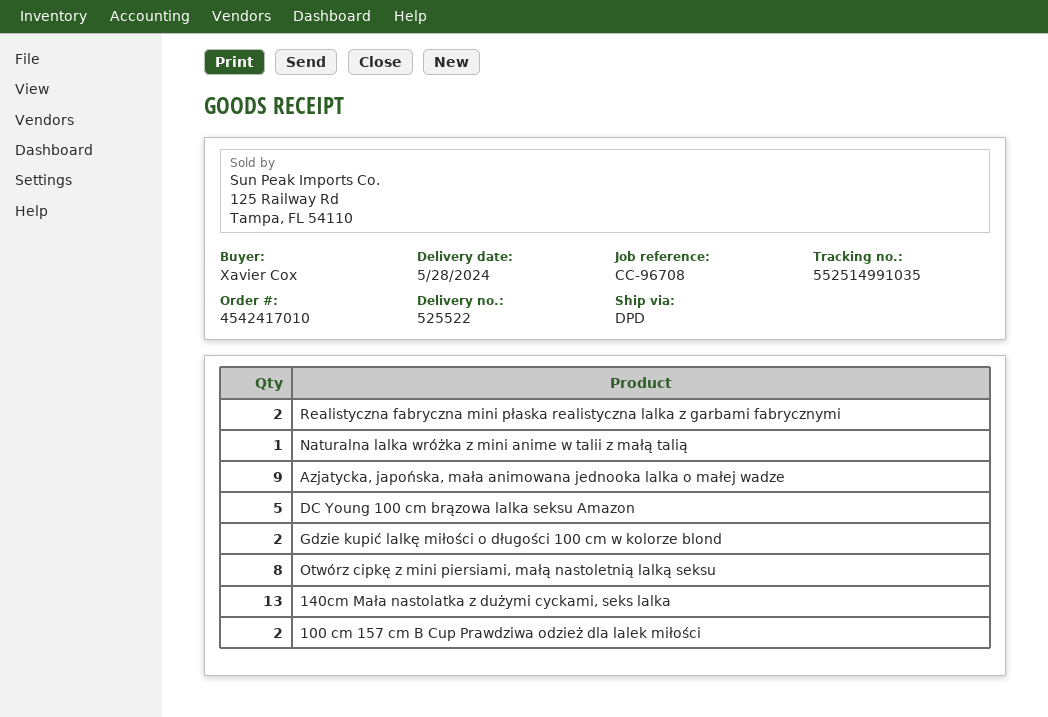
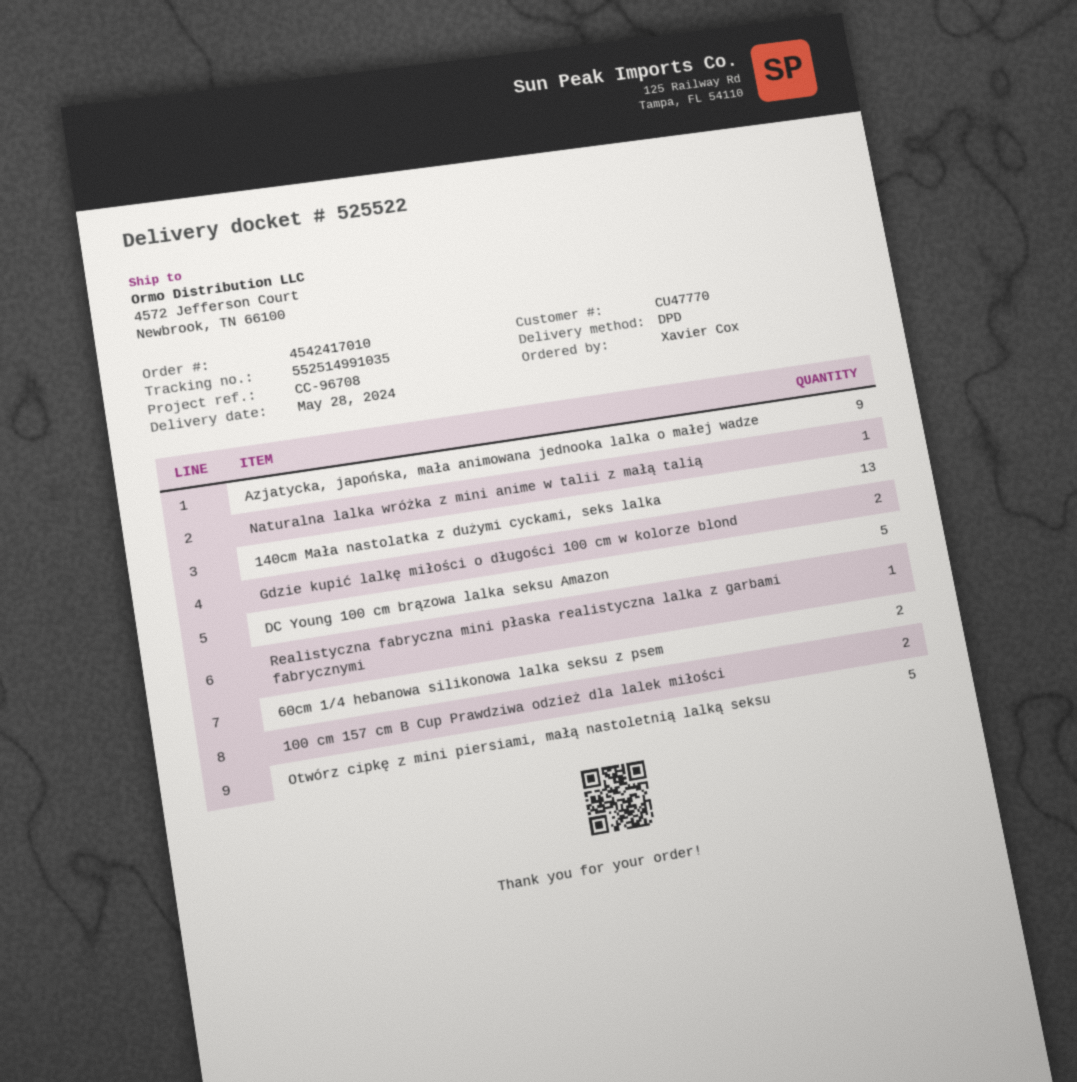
Realistyczna fabryczna mini płaska realistyczna lalka z garbami fabrycznymi: 2 -> 1
Otwórz cipkę z mini piersiami, małą nastoletnią lalką seksu: 8 -> 5
60cm 1/4 hebanowa silikonowa lalka seksu z psem: none -> 2

